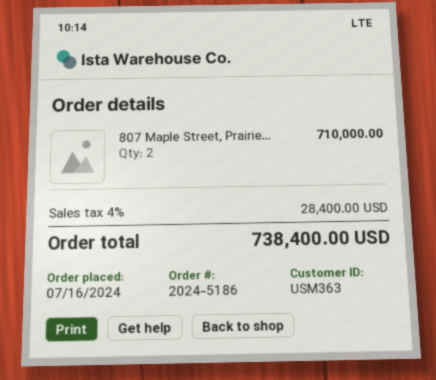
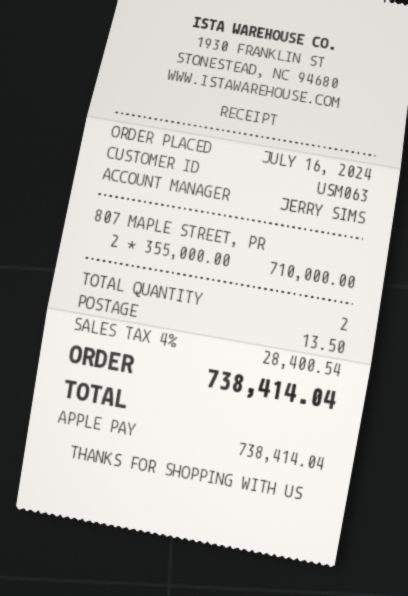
customer number: USM363 -> USM063
shipping: none -> 13.50
tax: 4% = 28400.00 -> 4% = 28400.54
total: 738400.00 -> 738414.04

